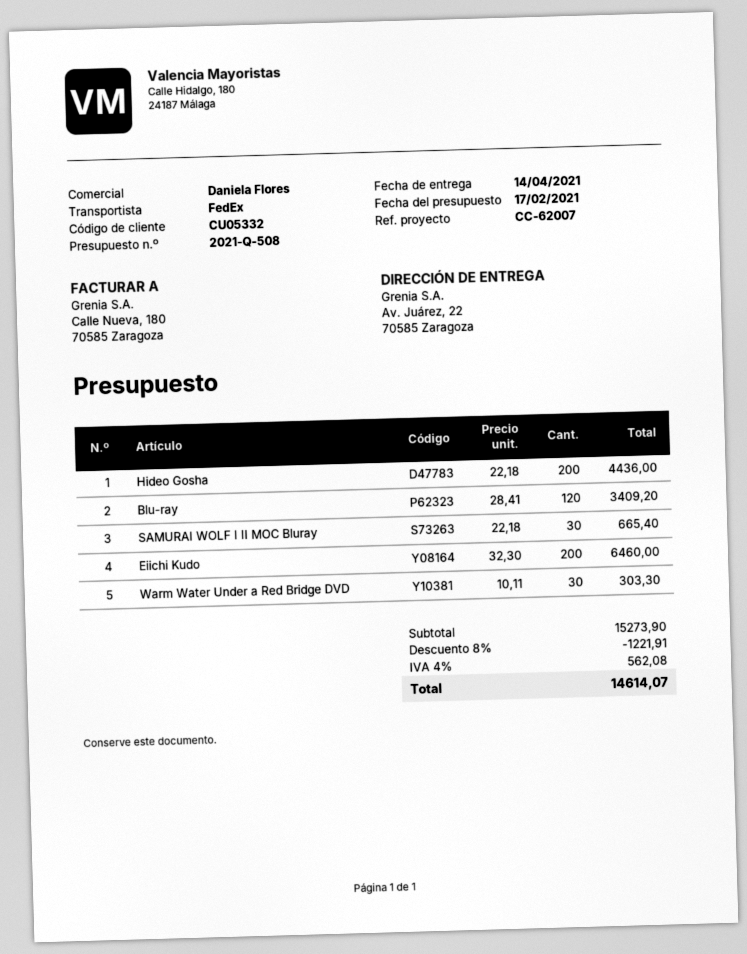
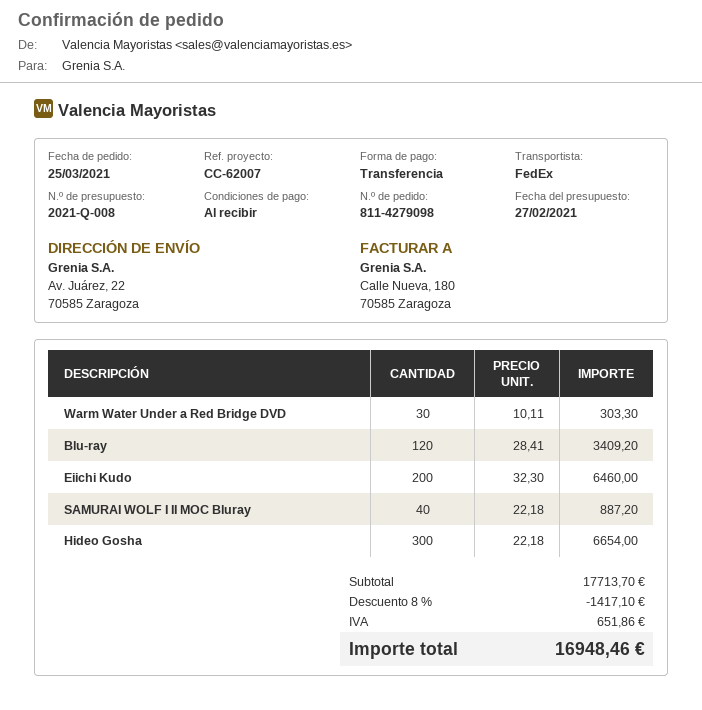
quote number: 2021-Q-508 -> 2021-Q-008
quote date: 2021-02-17 -> 2021-02-27
Hideo Gosha: 200 x 22.18 = 4436.00 -> 300 x 22.18 = 6654.00
SAMURAI WOLF I II MOC Bluray: 30 x 22.18 = 665.40 -> 40 x 22.18 = 887.20
subtotal: 15273.90 -> 17713.70
discount: 8% = 1221.91 -> 8% = 1417.10
tax: 562.08 -> 651.86
total: 14614.07 -> 16948.46

